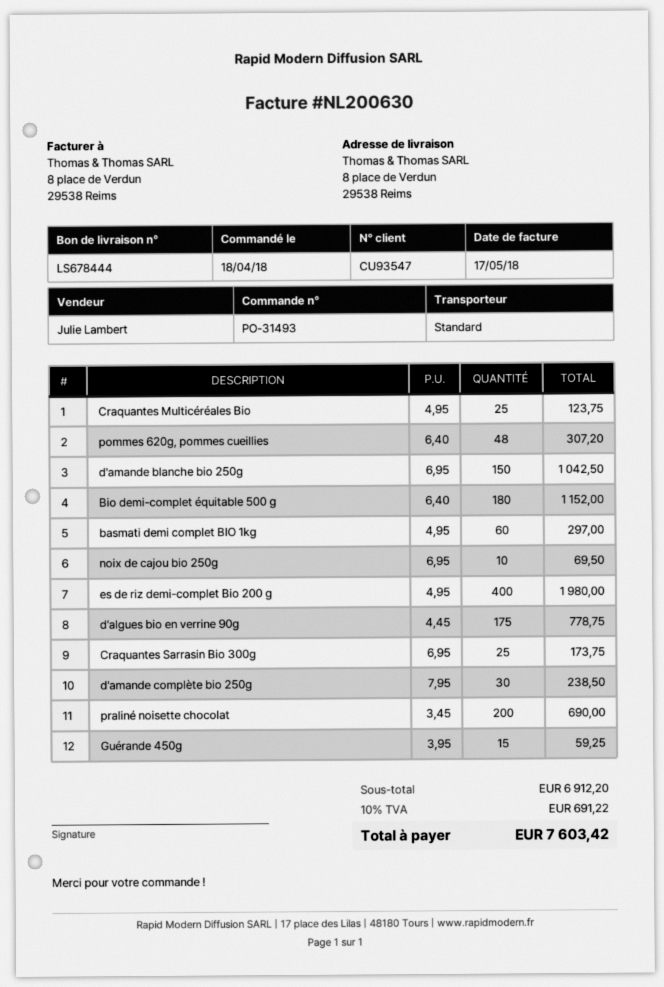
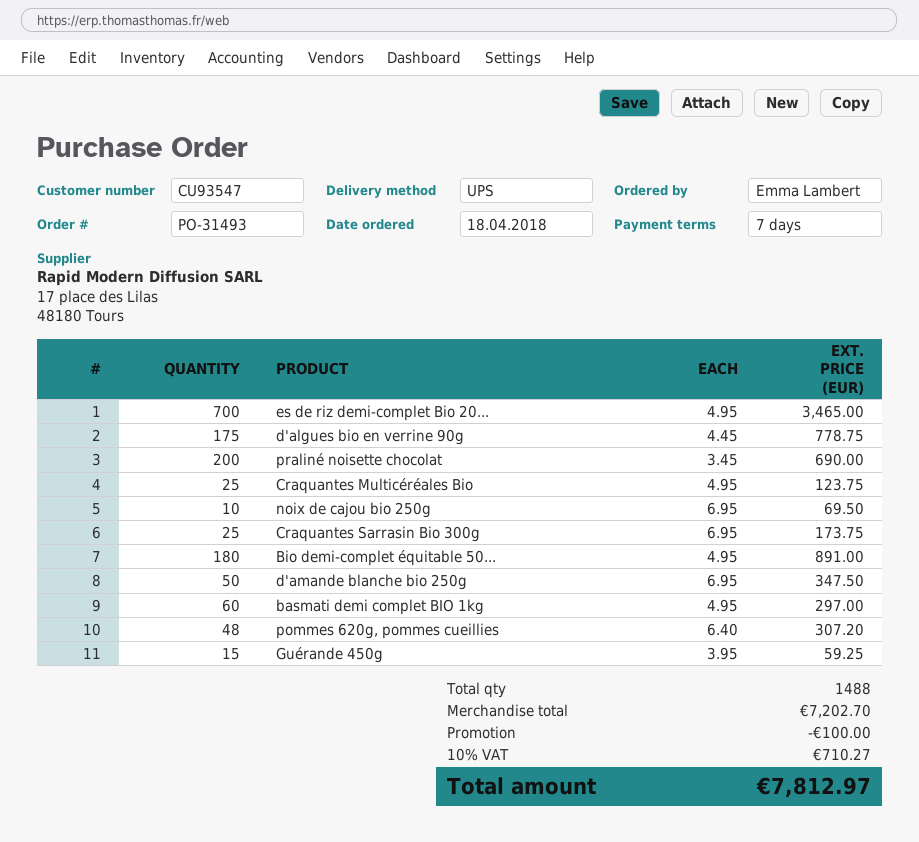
shipping method: standard -> UPS
d'amande blanche bio 250g: 150 x 6.95 = 1042.50 -> 50 x 6.95 = 347.50
Bio demi-complet équitable 500 g: 180 x 6.40 = 1152.00 -> 180 x 4.95 = 891.00
es de riz demi-complet Bio 200 g: 400 x 4.95 = 1980.00 -> 700 x 4.95 = 3465.00
d'amande complète bio 250g: 30 x 7.95 = 238.50 -> none
subtotal: 6912.20 -> 7202.70
discount: none -> 100.00
tax: 10% = 691.22 -> 10% = 710.27
total: 7603.42 -> 7812.97

